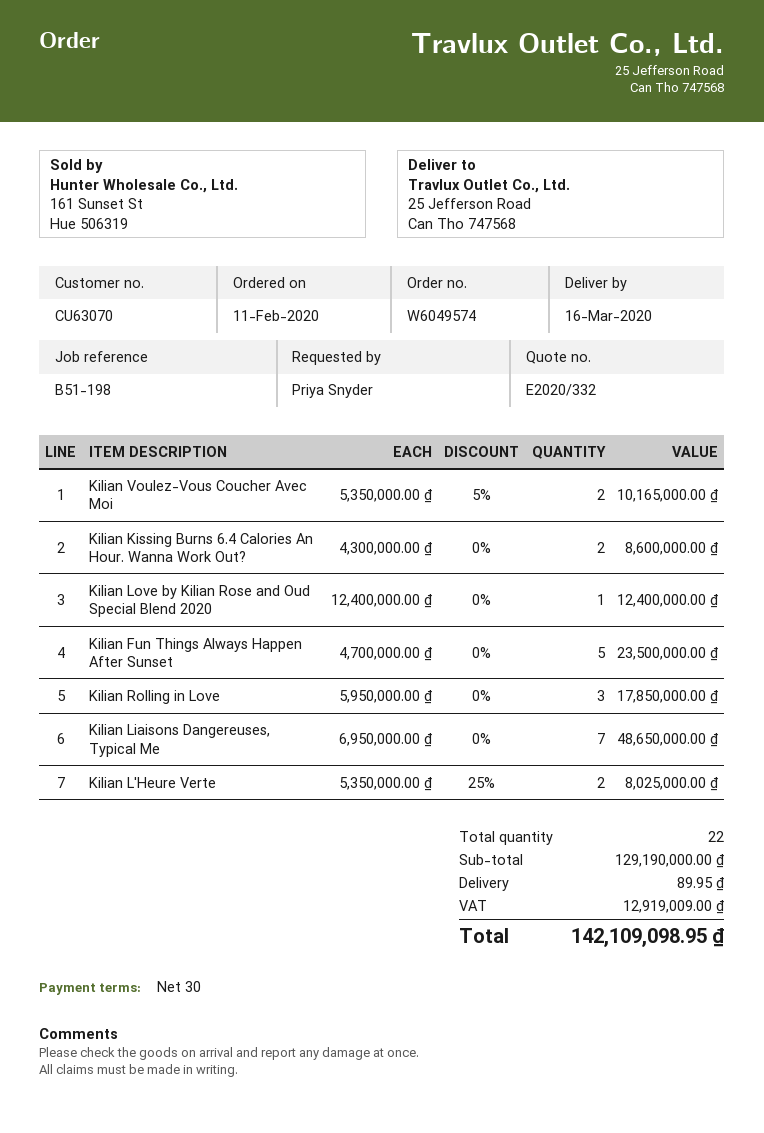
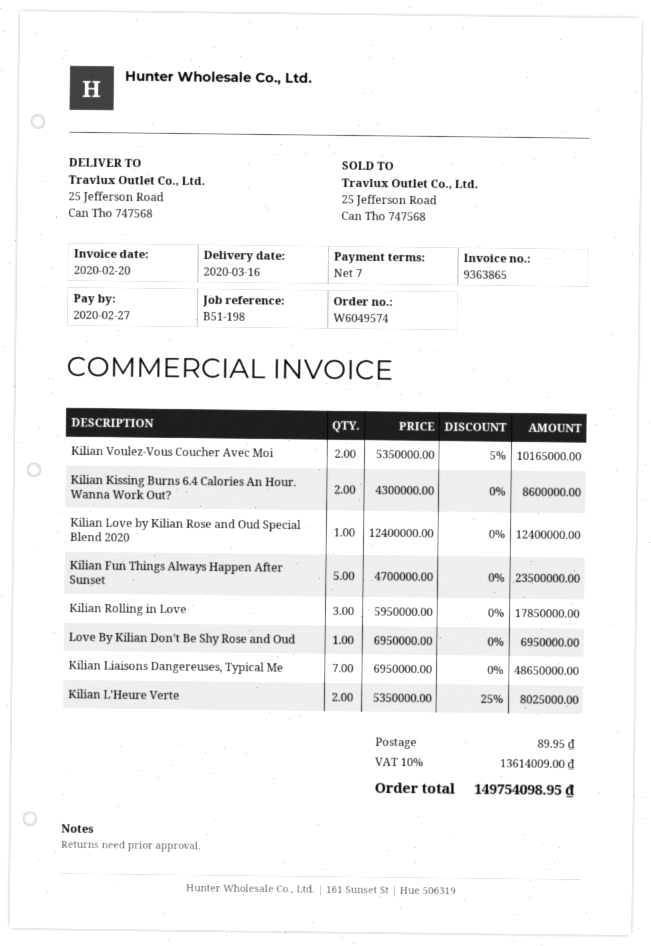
payment terms: 30 days -> 7 days
Love By Kilian Don’t Be Shy Rose and Oud: none -> 1 x 6950000.00 = 6950000.00
tax: 12919009.00 -> 13614009.00
total: 142109098.95 -> 149754098.95

